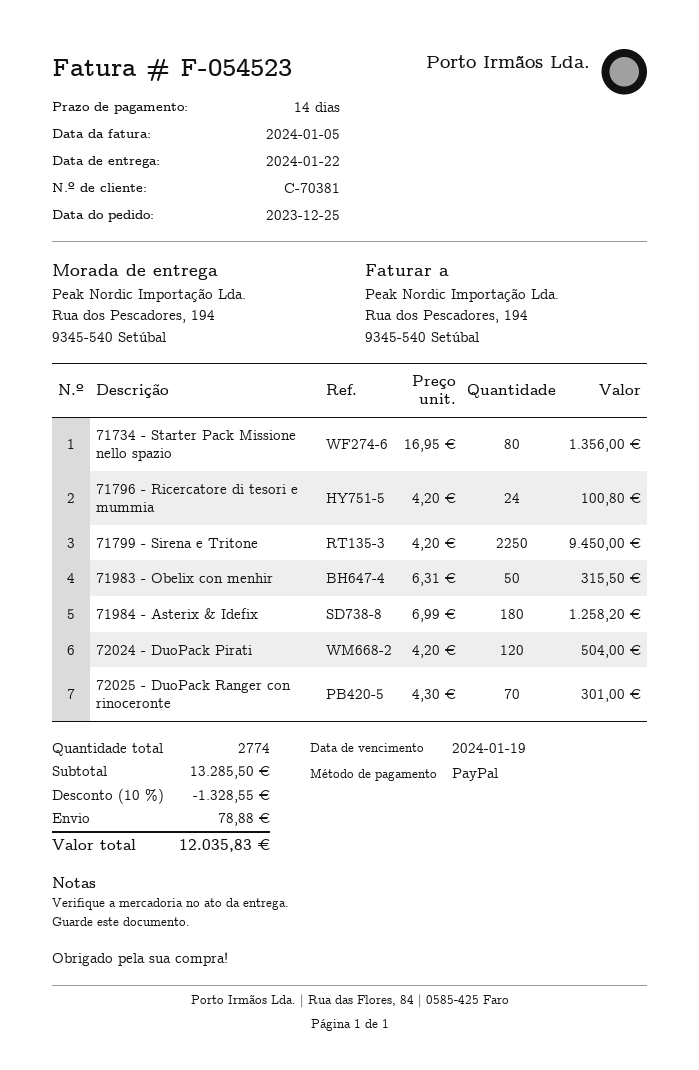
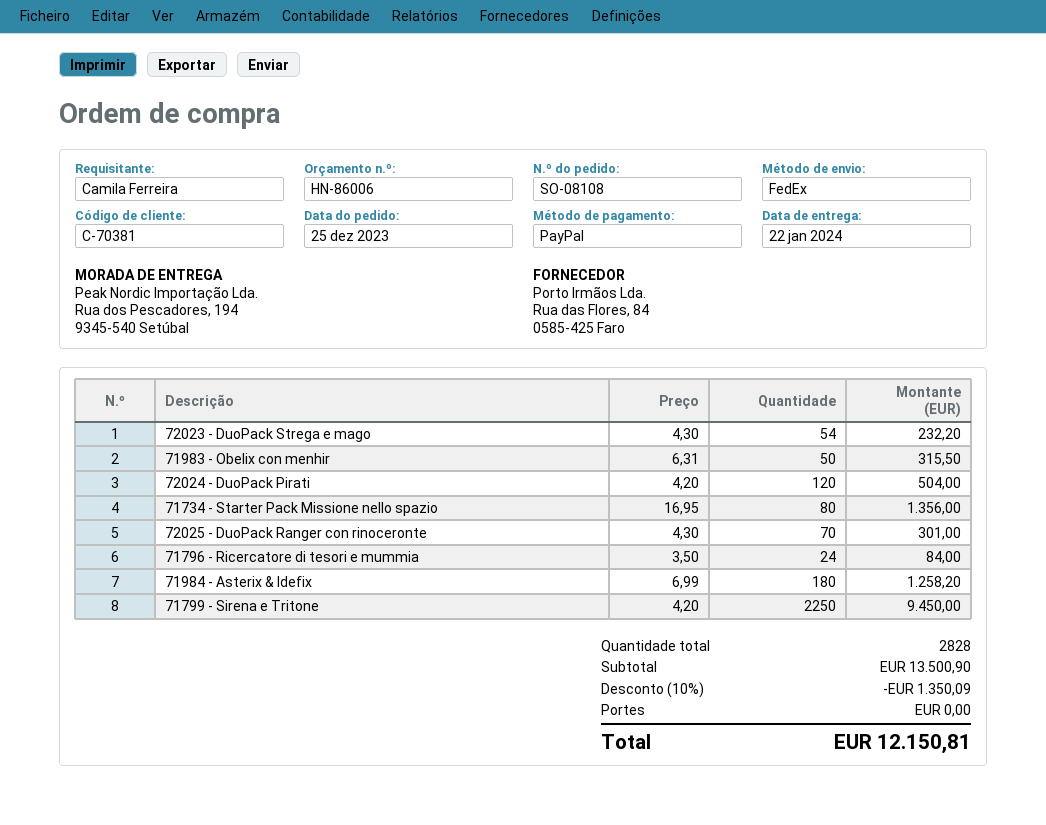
71796 - Ricercatore di tesori e mummia: 24 x 4.20 = 100.80 -> 24 x 3.50 = 84.00
72023 - DuoPack Strega e mago: none -> 54 x 4.30 = 232.20
total quantity: 2774 -> 2828
subtotal: 13285.50 -> 13500.90
discount: 10% = 1328.55 -> 10% = 1350.09
shipping: 78.88 -> 0.00
total: 12035.83 -> 12150.81

